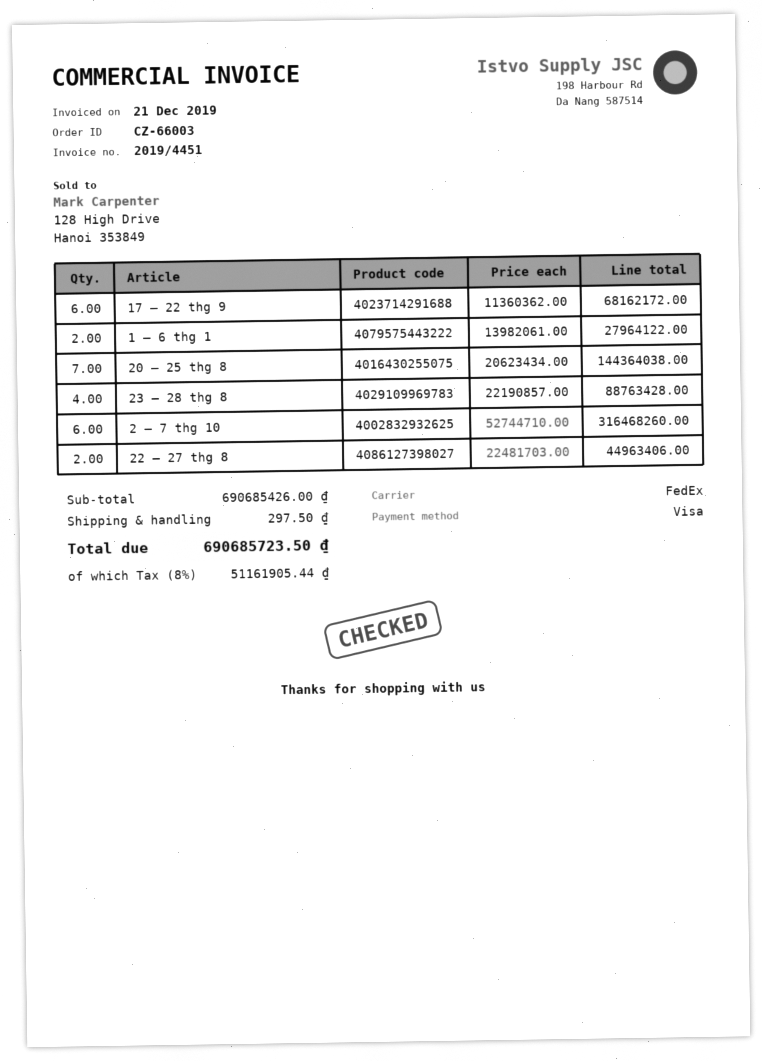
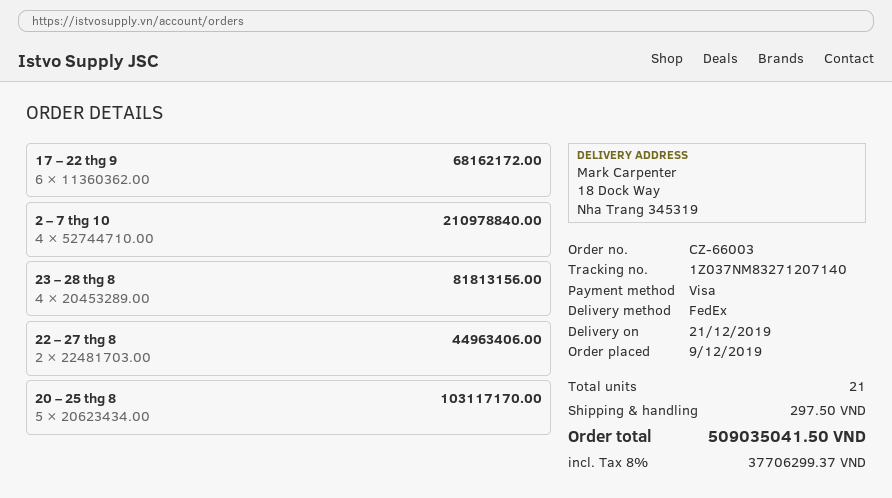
1 – 6 thg 1: 2 x 13982061.00 = 27964122.00 -> none
20 – 25 thg 8: 7 x 20623434.00 = 144364038.00 -> 5 x 20623434.00 = 103117170.00
23 – 28 thg 8: 4 x 22190857.00 = 88763428.00 -> 4 x 20453289.00 = 81813156.00
2 – 7 thg 10: 6 x 52744710.00 = 316468260.00 -> 4 x 52744710.00 = 210978840.00
tax: 8% = 51161905.44 -> 8% = 37706299.37
total: 690685723.50 -> 509035041.50

